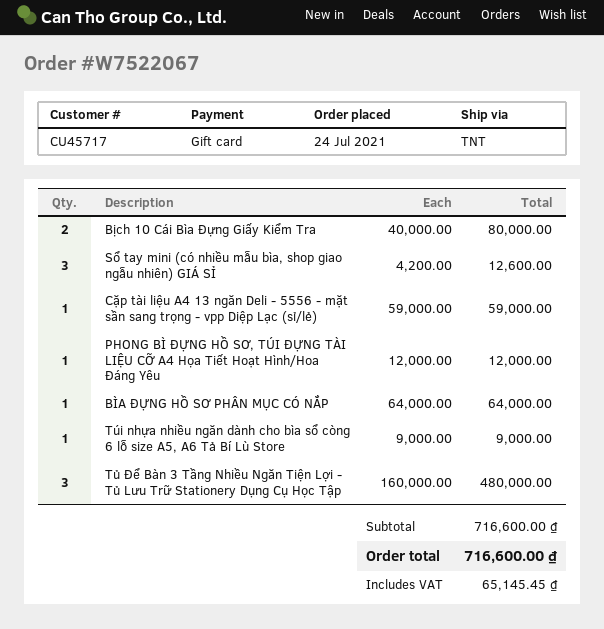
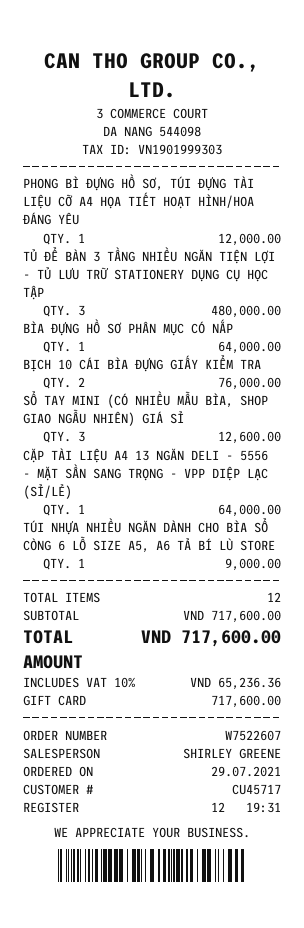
order number: W7522067 -> W7522607
order date: 2021-07-24 -> 2021-07-29
Bịch 10 Cái Bìa Đựng Giấy Kiểm Tra: 2 for 80000.00 -> 2 for 76000.00
Cặp tài liệu A4 13 ngăn Deli - 5556 - mặt sần sang trọng - vpp Diệp Lạc (sỉ/lẻ): 1 for 59000.00 -> 1 for 64000.00
subtotal: 716600.00 -> 717600.00
tax: 65145.45 -> 65236.36
total: 716600.00 -> 717600.00

